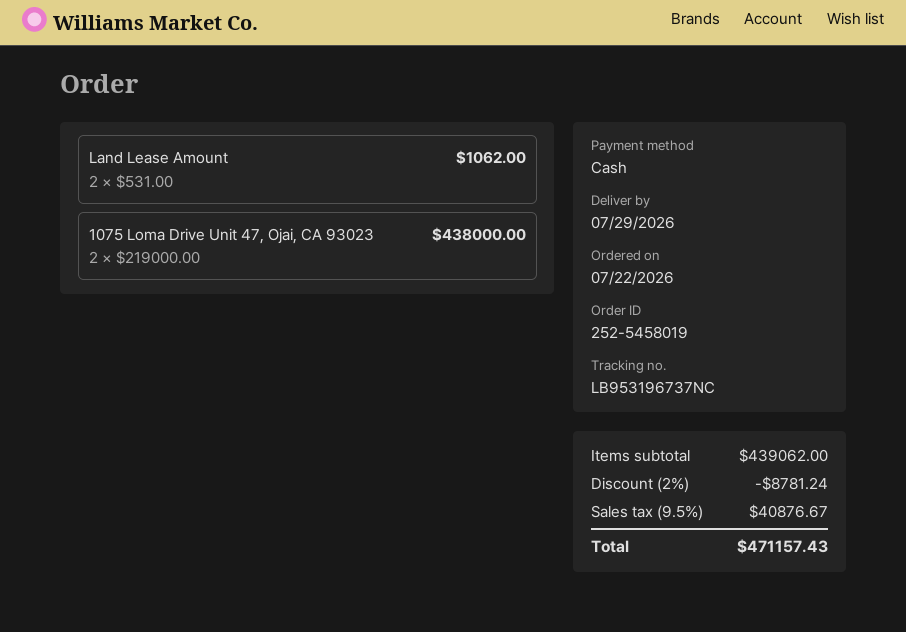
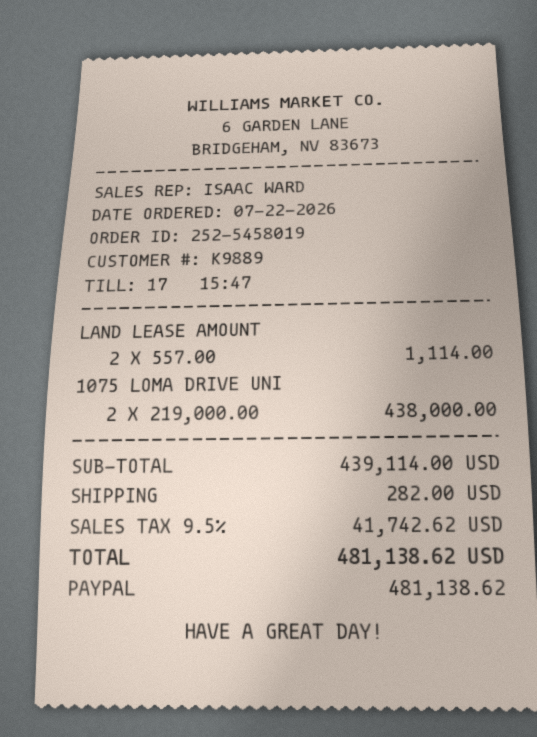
payment method: cash -> PayPal
Land Lease Amount: 2 x 531.00 = 1062.00 -> 2 x 557.00 = 1114.00
subtotal: 439062.00 -> 439114.00
discount: 2% = 8781.24 -> none
shipping: none -> 282.00
tax: 9.5% = 40876.67 -> 9.5% = 41742.62
total: 471157.43 -> 481138.62

